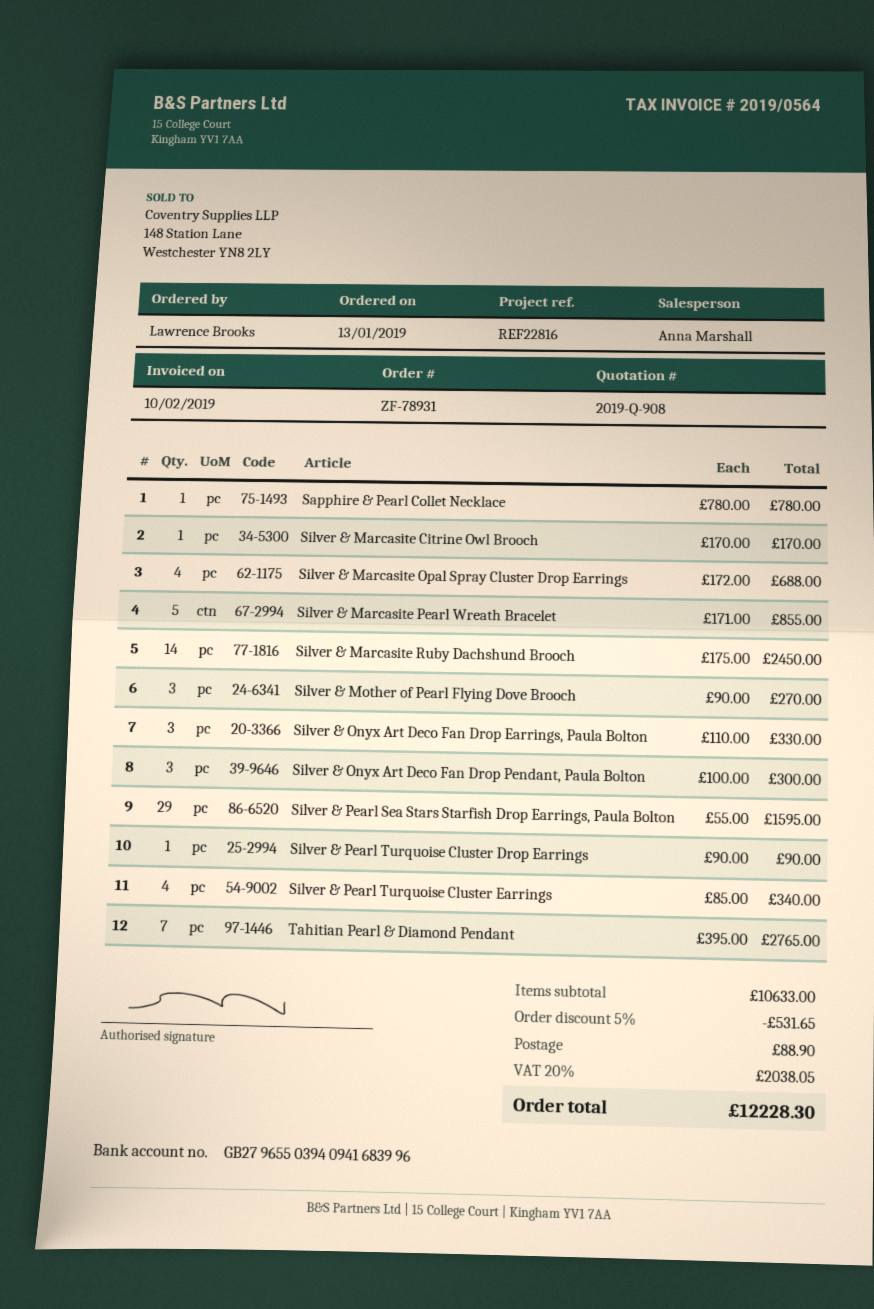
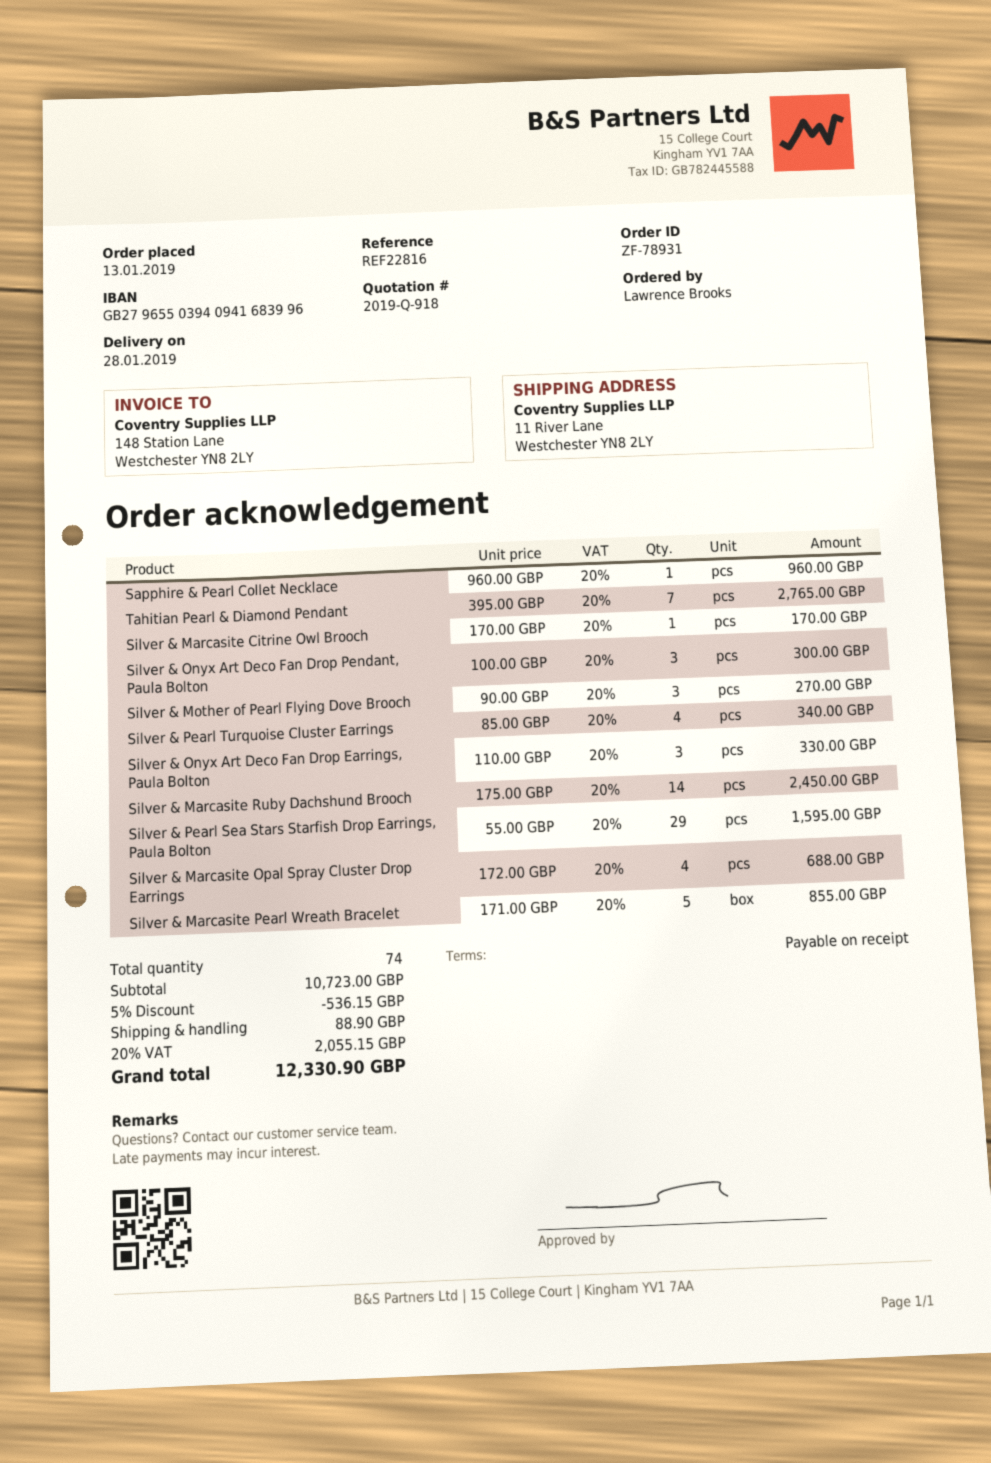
quote number: 2019-Q-908 -> 2019-Q-918
Sapphire & Pearl Collet Necklace: 1 x 780.00 = 780.00 -> 1 x 960.00 = 960.00
Silver & Pearl Turquoise Cluster Drop Earrings: 1 x 90.00 = 90.00 -> none
subtotal: 10633.00 -> 10723.00
discount: 5% = 531.65 -> 5% = 536.15
tax: 20% = 2038.05 -> 20% = 2055.15
total: 12228.30 -> 12330.90

